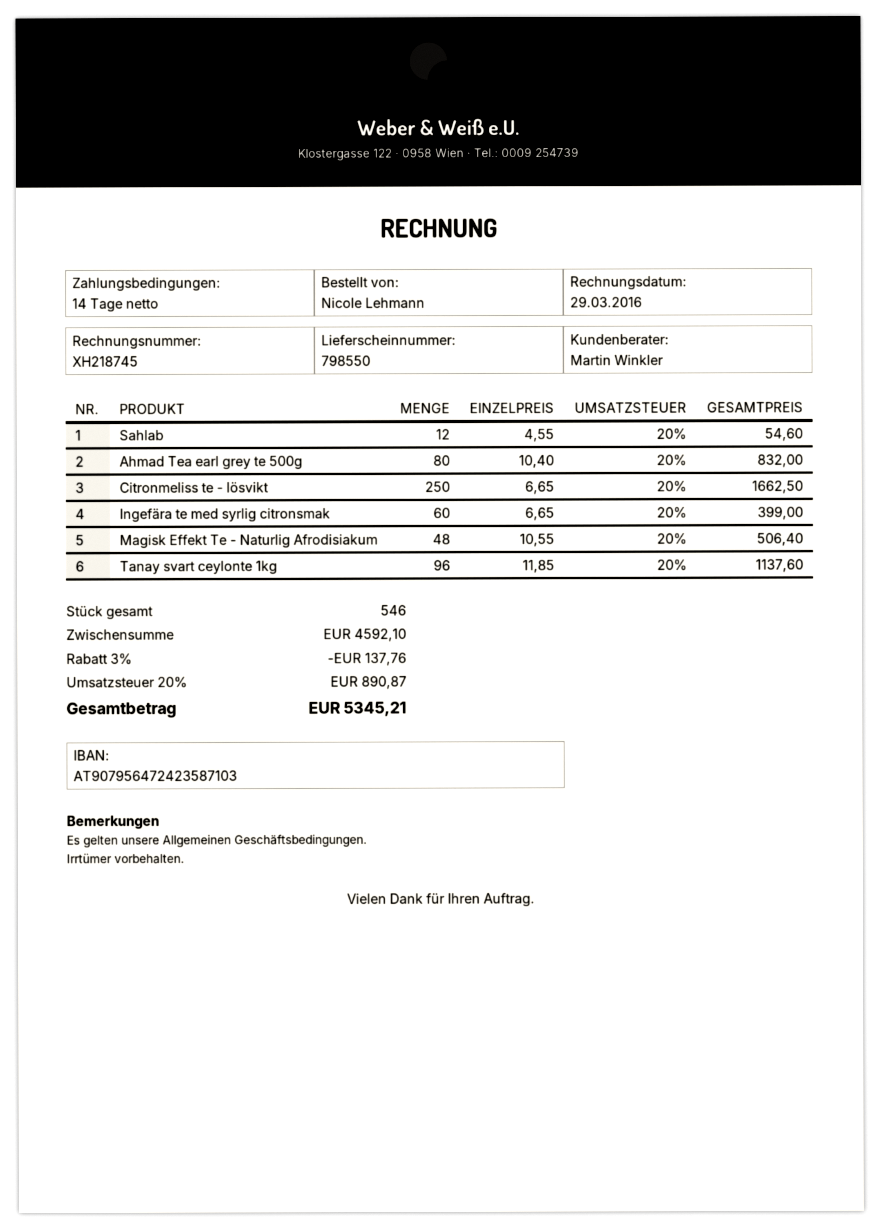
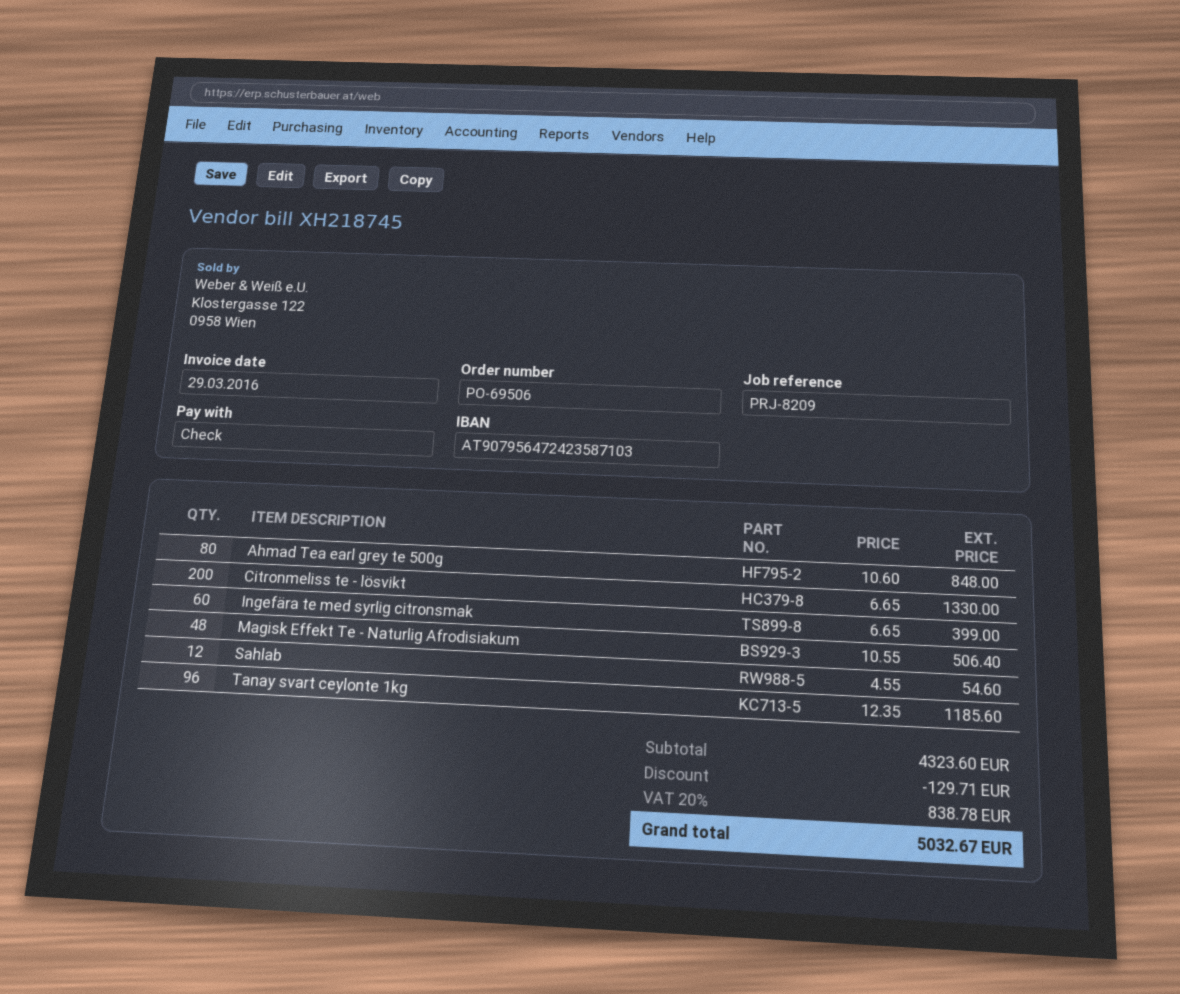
Ahmad Tea earl grey te 500g: 80 x 10.40 = 832.00 -> 80 x 10.60 = 848.00
Citronmeliss te - lösvikt: 250 x 6.65 = 1662.50 -> 200 x 6.65 = 1330.00
Tanay svart ceylonte 1kg: 96 x 11.85 = 1137.60 -> 96 x 12.35 = 1185.60
subtotal: 4592.10 -> 4323.60
discount: 137.76 -> 129.71
tax: 20% = 890.87 -> 20% = 838.78
total: 5345.21 -> 5032.67

